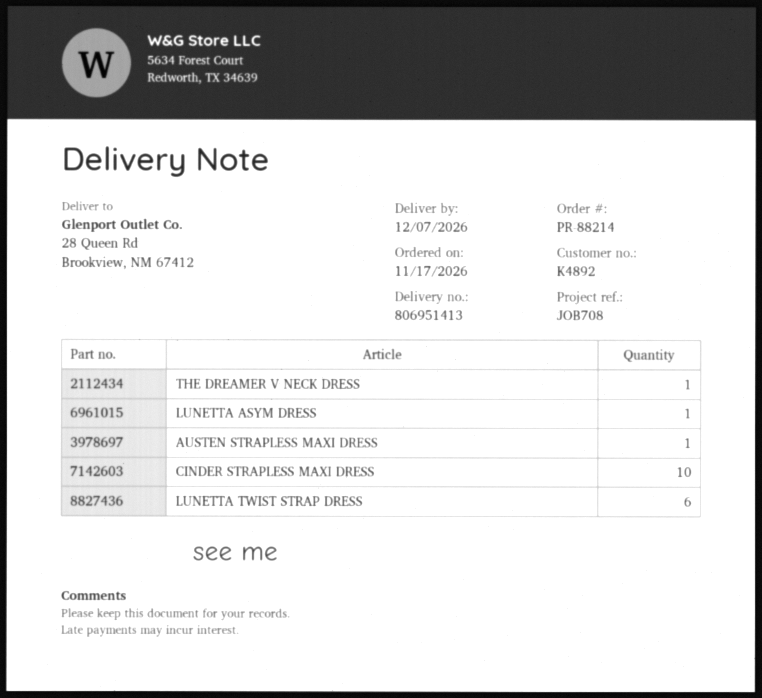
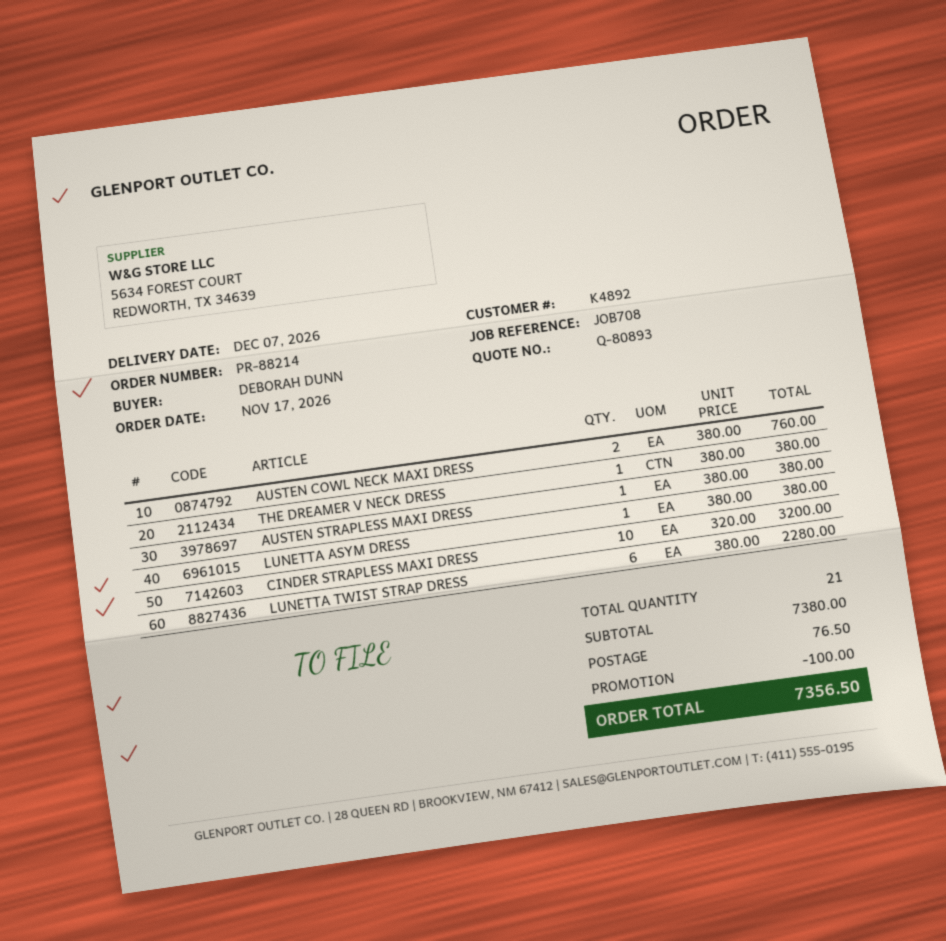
AUSTEN COWL NECK MAXI DRESS: none -> 2

